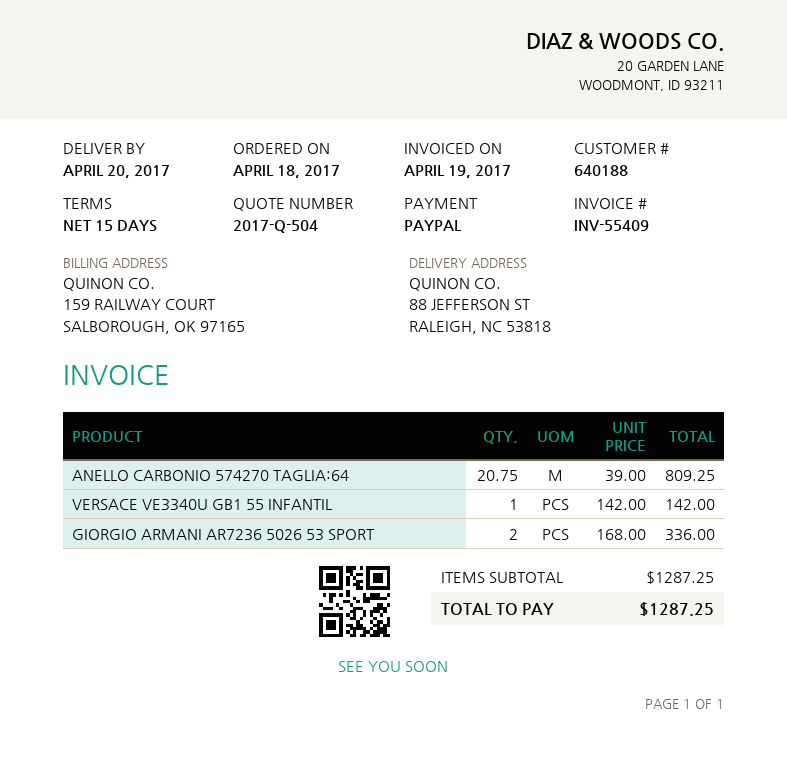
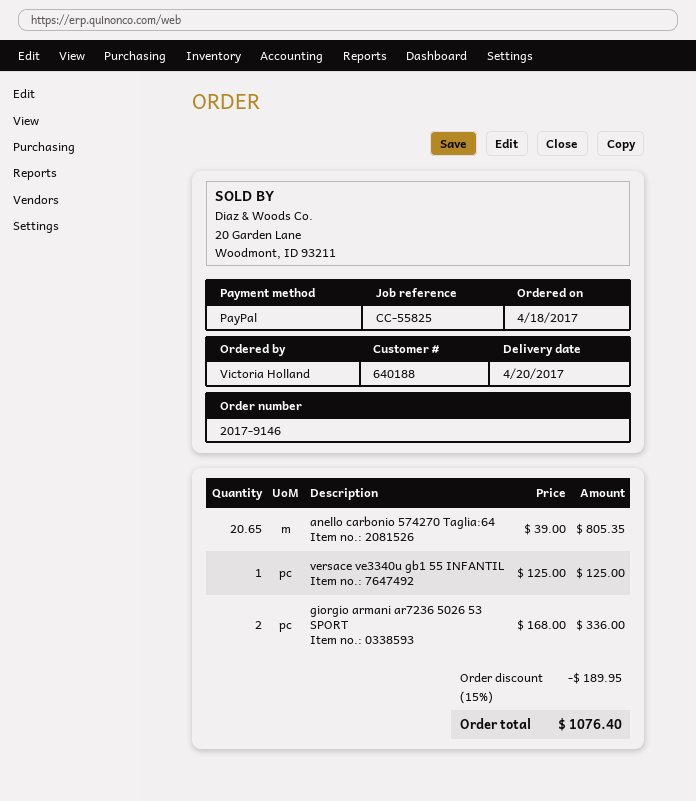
ANELLO CARBONIO 574270 TAGLIA:64: 20.75 x 39.00 = 809.25 -> 20.65 x 39.00 = 805.35
VERSACE VE3340U GB1 55 INFANTIL: 1 x 142.00 = 142.00 -> 1 x 125.00 = 125.00
discount: none -> 15% = 189.95
total: 1287.25 -> 1076.40

